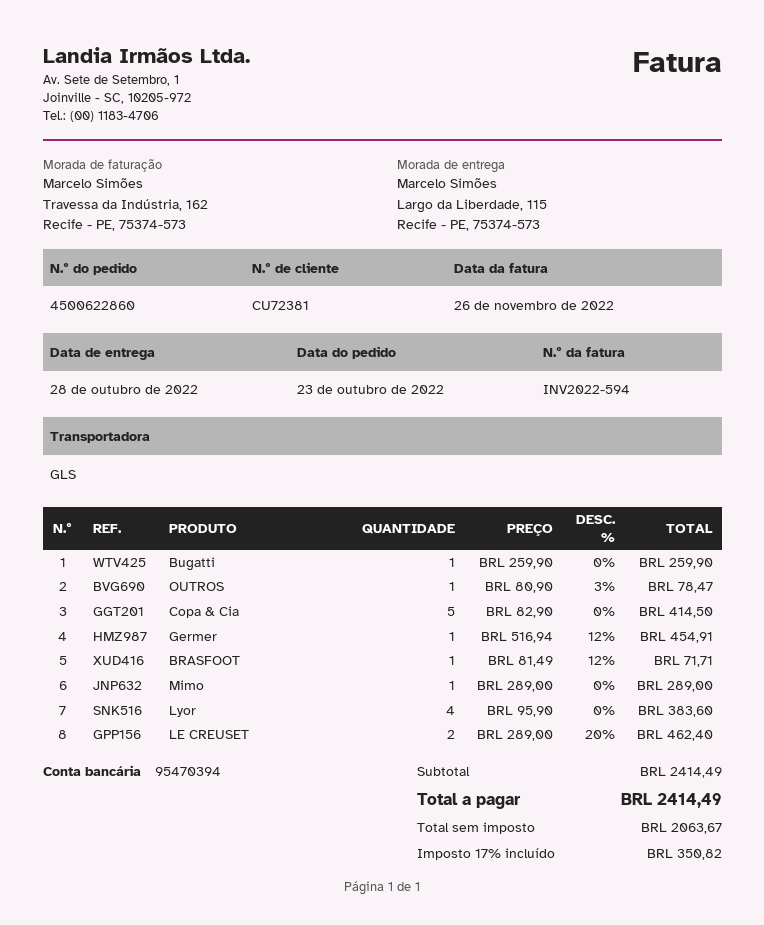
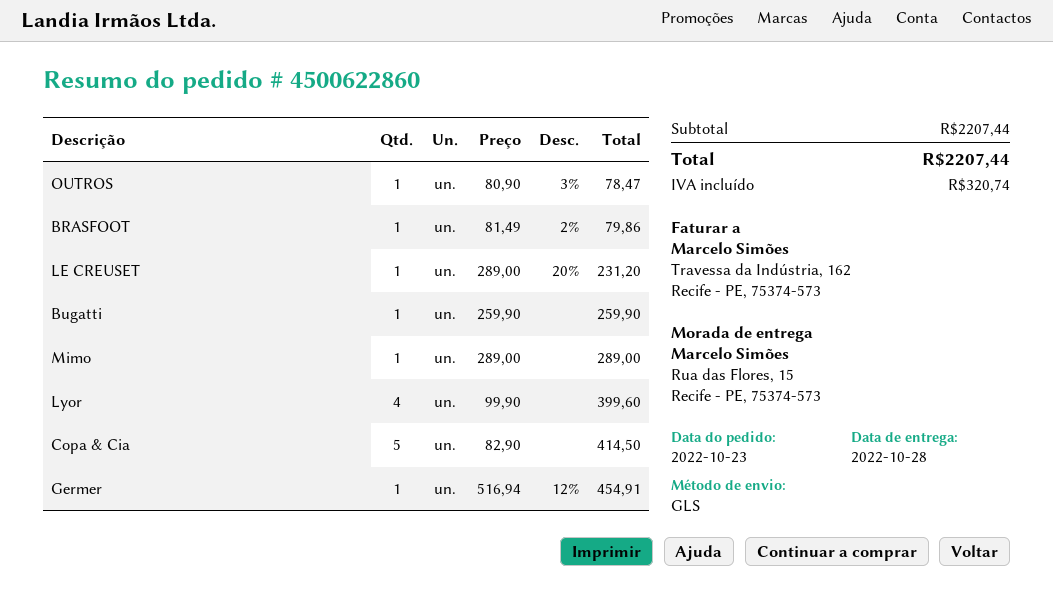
ship to: Largo da Liberdade, 115, Recife - PE, 75374-573 -> Rua das Flores, 15, Recife - PE, 75374-573
BRASFOOT: 1 x 81.49 - 12% = 71.71 -> 1 x 81.49 - 2% = 79.86
Lyor: 4 x 95.90 = 383.60 -> 4 x 99.90 = 399.60
LE CREUSET: 2 x 289.00 - 20% = 462.40 -> 1 x 289.00 - 20% = 231.20
subtotal: 2414.49 -> 2207.44
tax: 350.82 -> 320.74
total: 2414.49 -> 2207.44

